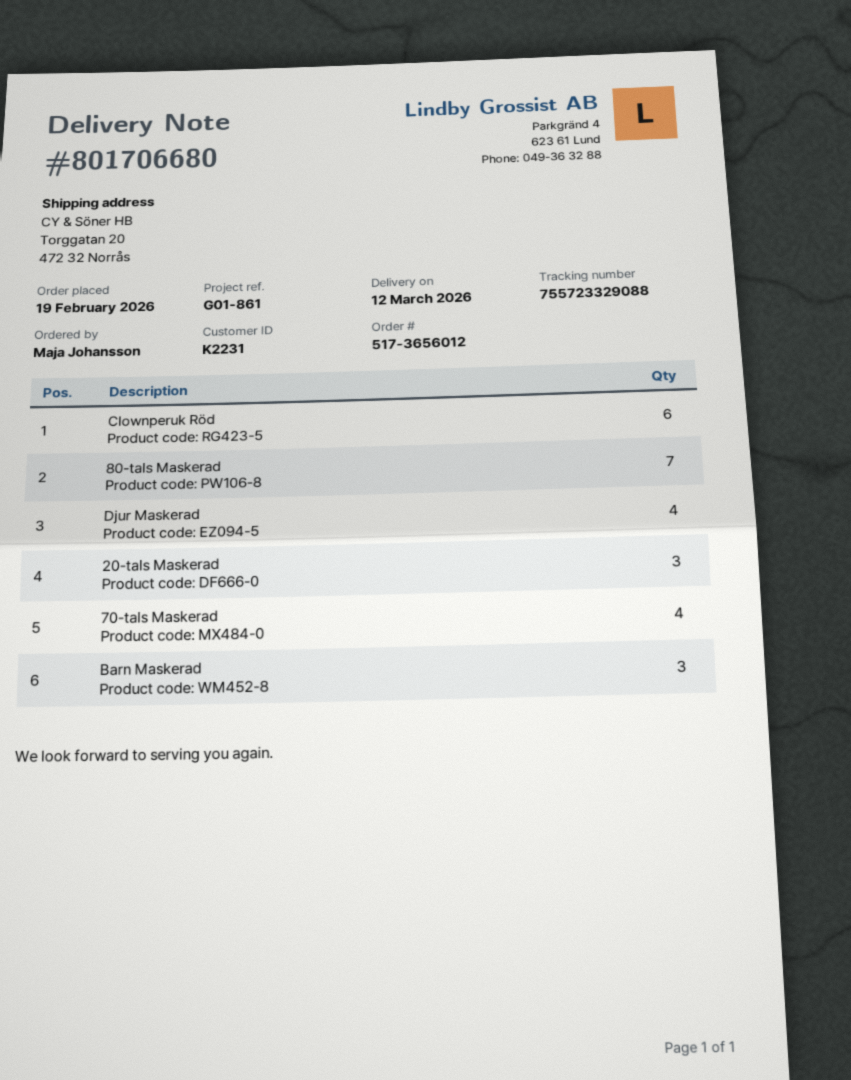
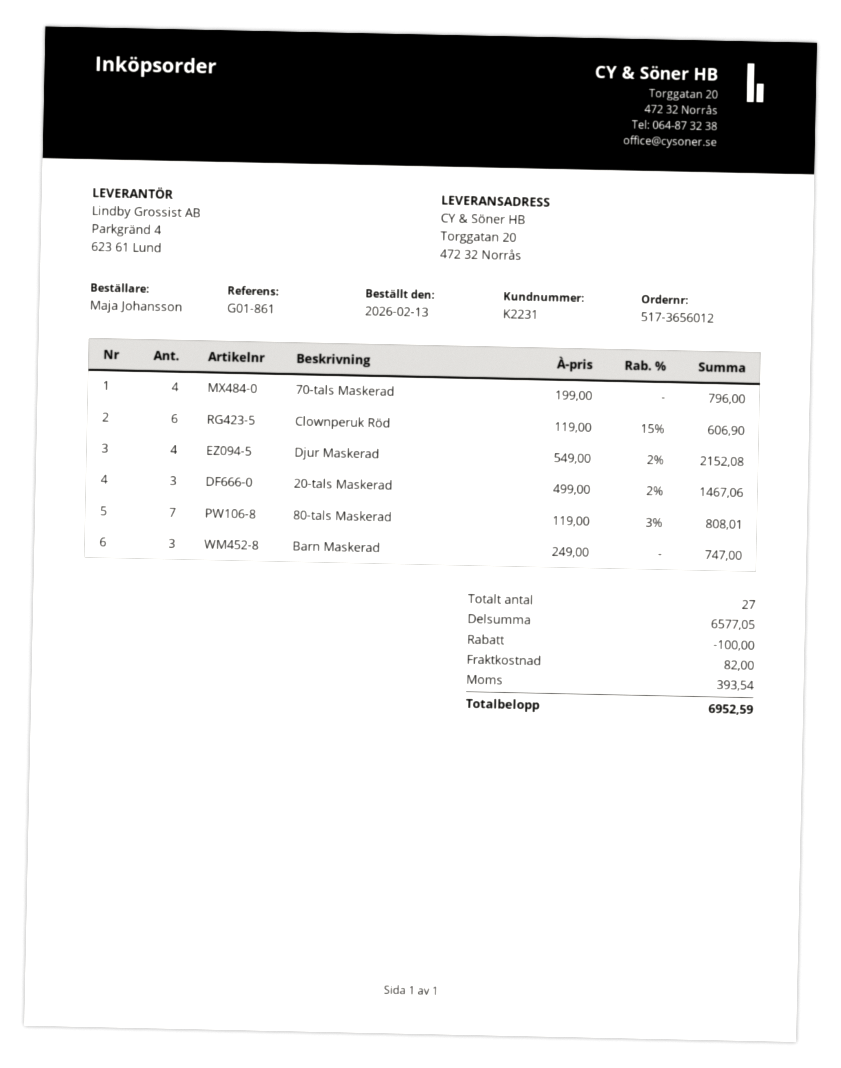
order date: 2026-02-19 -> 2026-02-13

